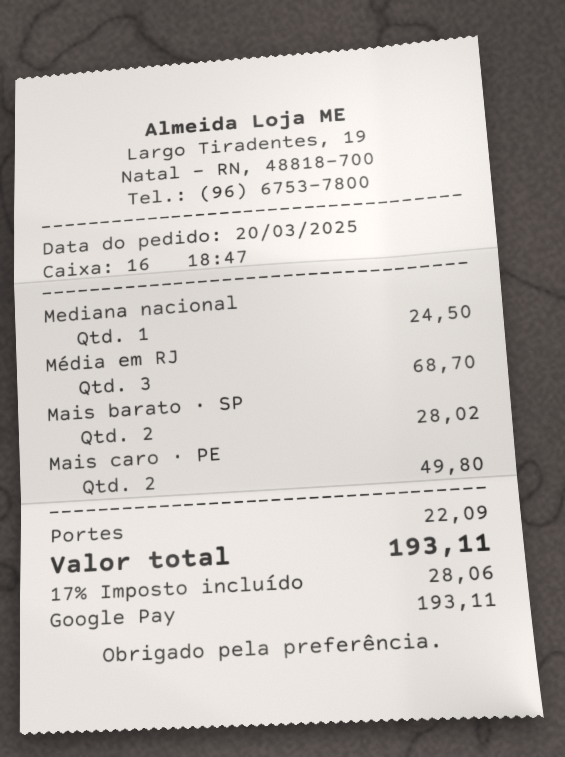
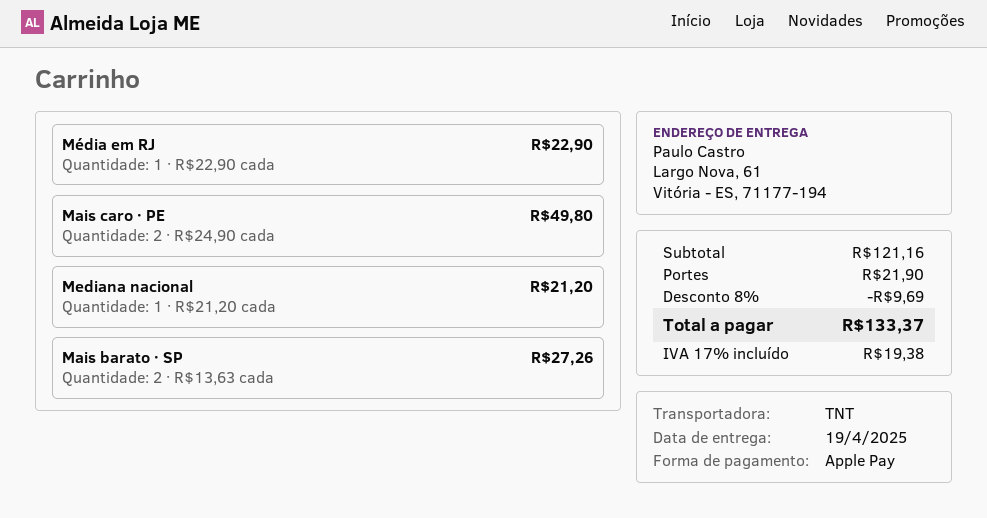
payment method: Google Pay -> Apple Pay
Mediana nacional: 1 for 24.50 -> 1 for 21.20
Média em RJ: 3 for 68.70 -> 1 for 22.90
Mais barato · SP: 2 for 28.02 -> 2 for 27.26
discount: none -> 8% = 9.69
shipping: 22.09 -> 21.90
tax: 17% = 28.06 -> 17% = 19.38
total: 193.11 -> 133.37

